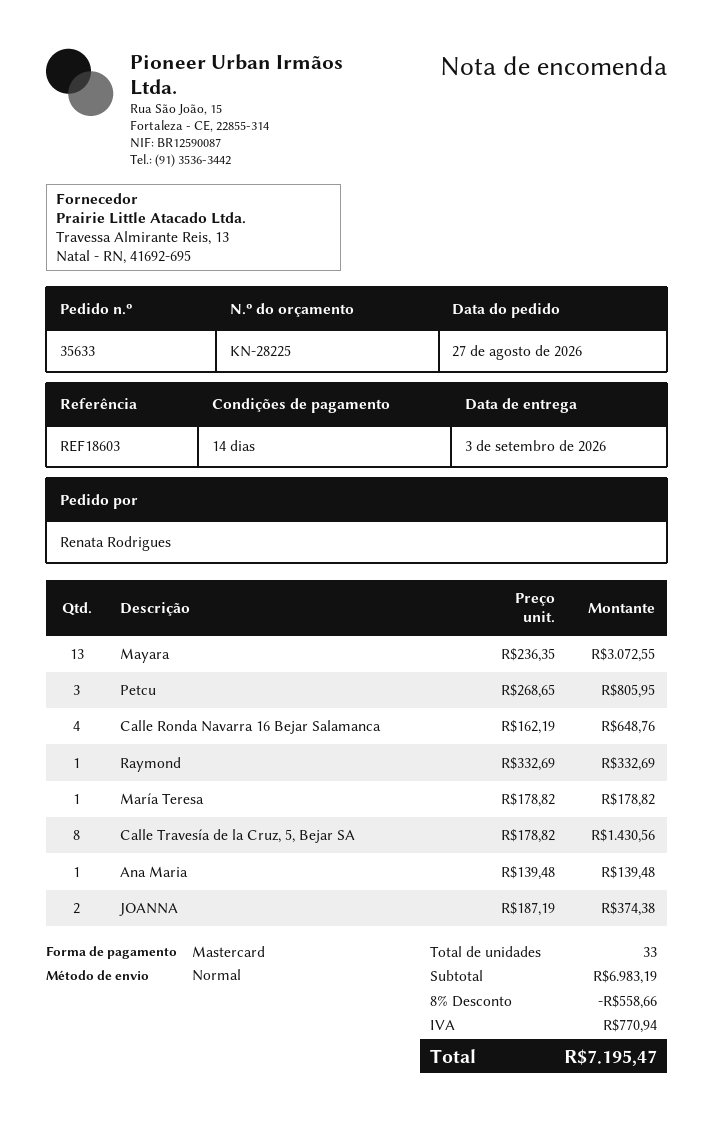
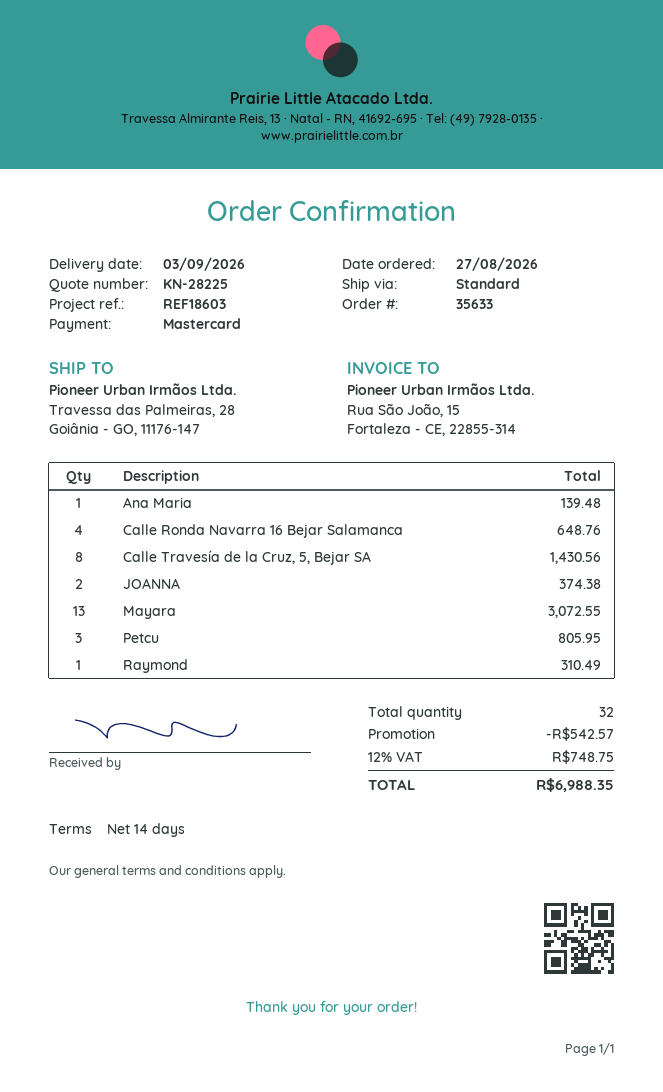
Raymond: 1 for 332.69 -> 1 for 310.49
María Teresa: 1 for 178.82 -> none
total quantity: 33 -> 32
discount: 558.66 -> 542.57
tax: 770.94 -> 748.75
total: 7195.47 -> 6988.35

